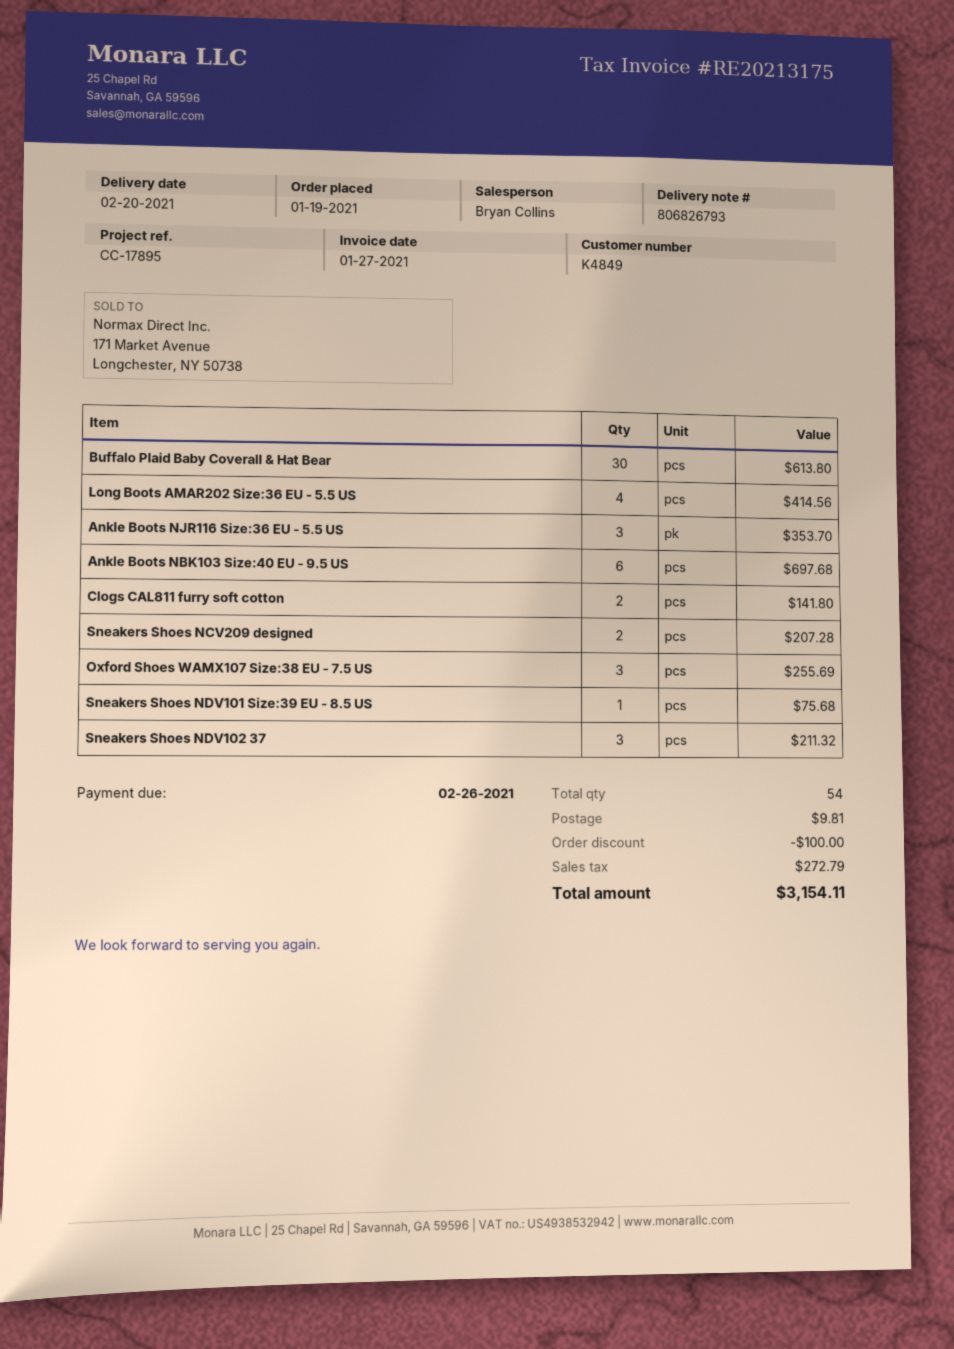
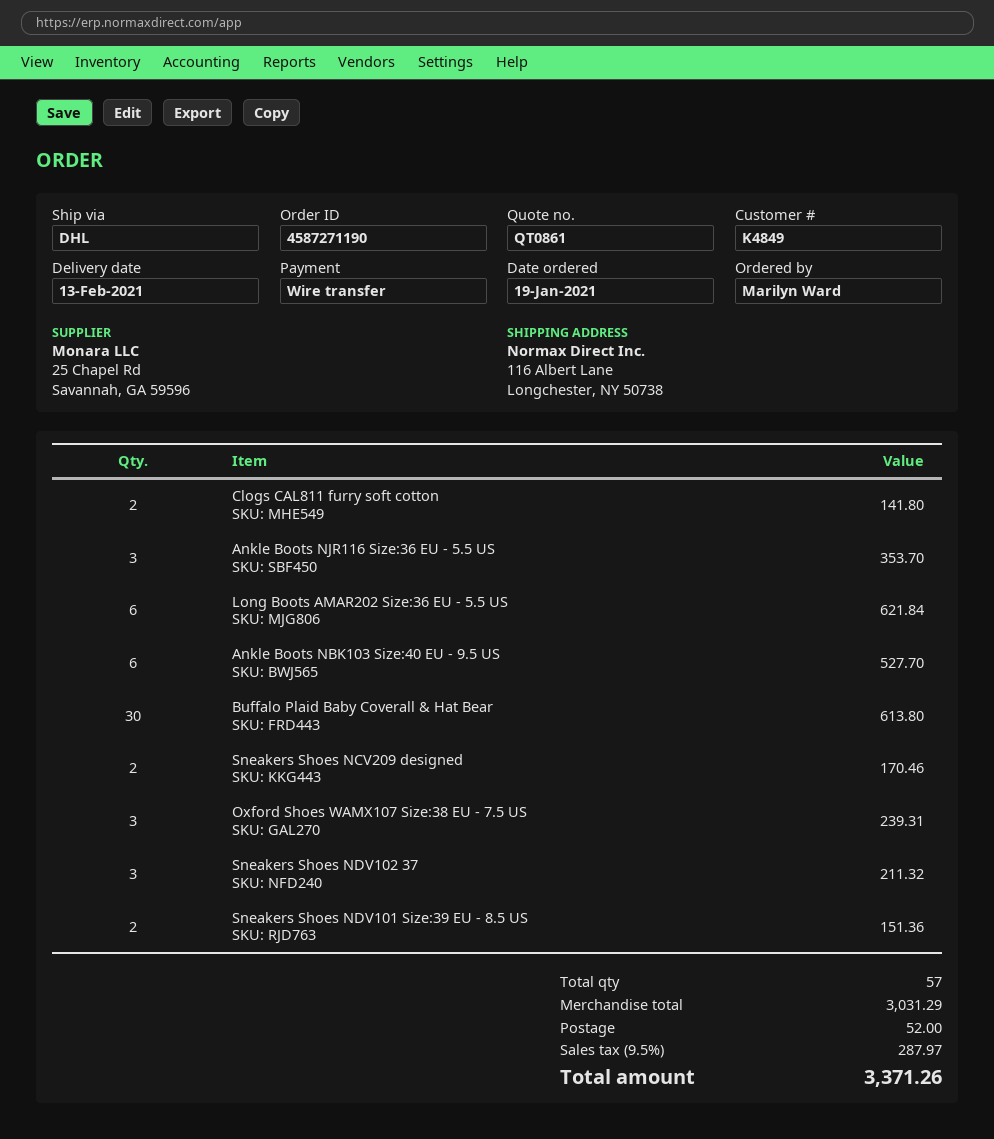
delivery date: 2021-02-20 -> 2021-02-13
Long Boots AMAR202 Size:36 EU - 5.5 US: 4 for 414.56 -> 6 for 621.84
Ankle Boots NBK103 Size:40 EU - 9.5 US: 6 for 697.68 -> 6 for 527.70
Sneakers Shoes NCV209 designed: 2 for 207.28 -> 2 for 170.46
Oxford Shoes WAMX107 Size:38 EU - 7.5 US: 3 for 255.69 -> 3 for 239.31
Sneakers Shoes NDV101 Size:39 EU - 8.5 US: 1 for 75.68 -> 2 for 151.36
total quantity: 54 -> 57
discount: 100.00 -> none
shipping: 9.81 -> 52.00
tax: 272.79 -> 287.97
total: 3154.11 -> 3371.26

